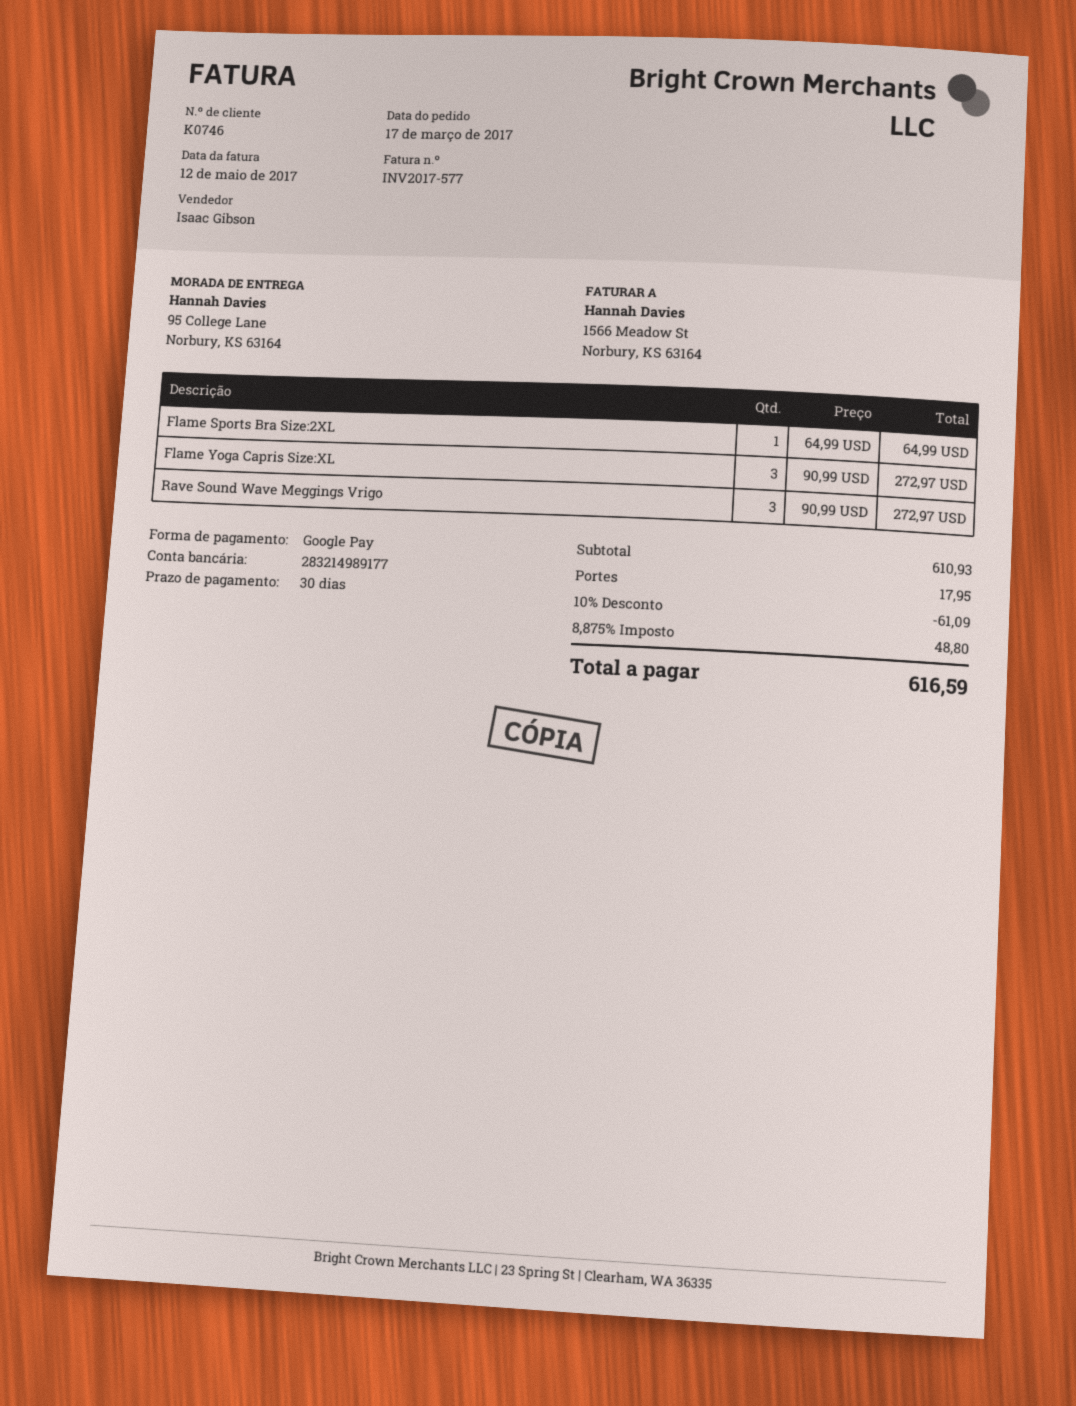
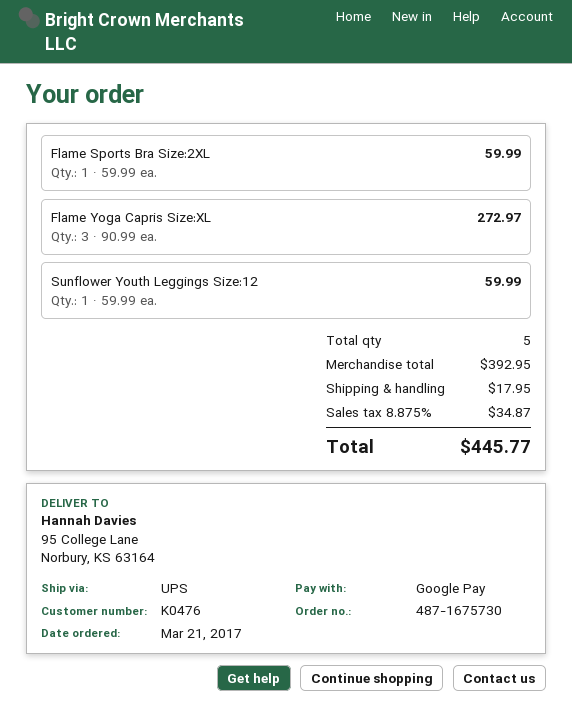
order date: 2017-03-17 -> 2017-03-21
customer number: K0746 -> K0476
Flame Sports Bra Size:2XL: 1 x 64.99 = 64.99 -> 1 x 59.99 = 59.99
Rave Sound Wave Meggings Vrigo: 3 x 90.99 = 272.97 -> none
Sunflower Youth Leggings Size:12: none -> 1 x 59.99 = 59.99
subtotal: 610.93 -> 392.95
discount: 10% = 61.09 -> none
tax: 8.875% = 48.80 -> 8.875% = 34.87
total: 616.59 -> 445.77

